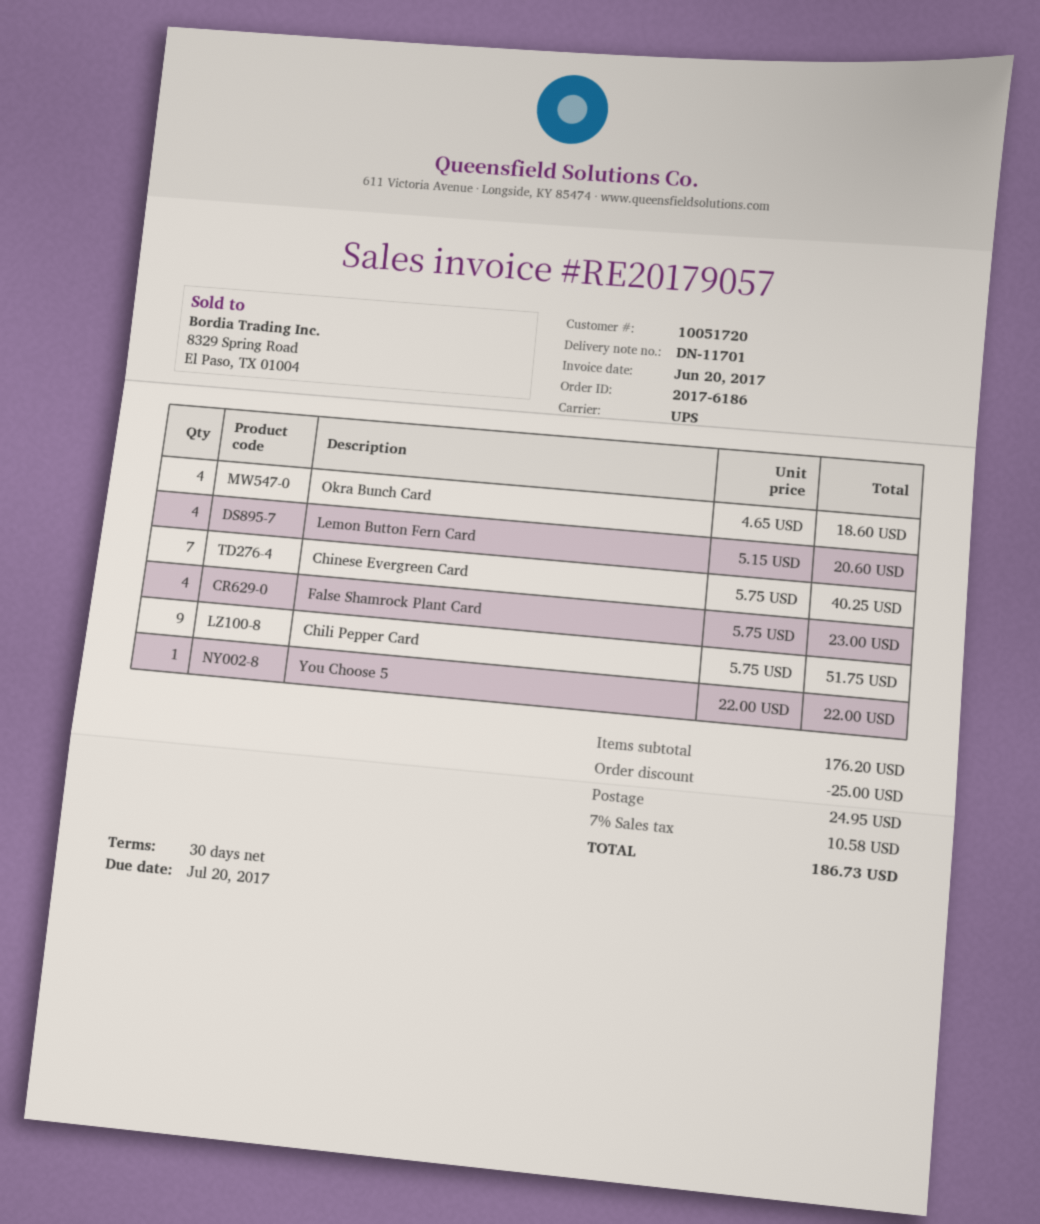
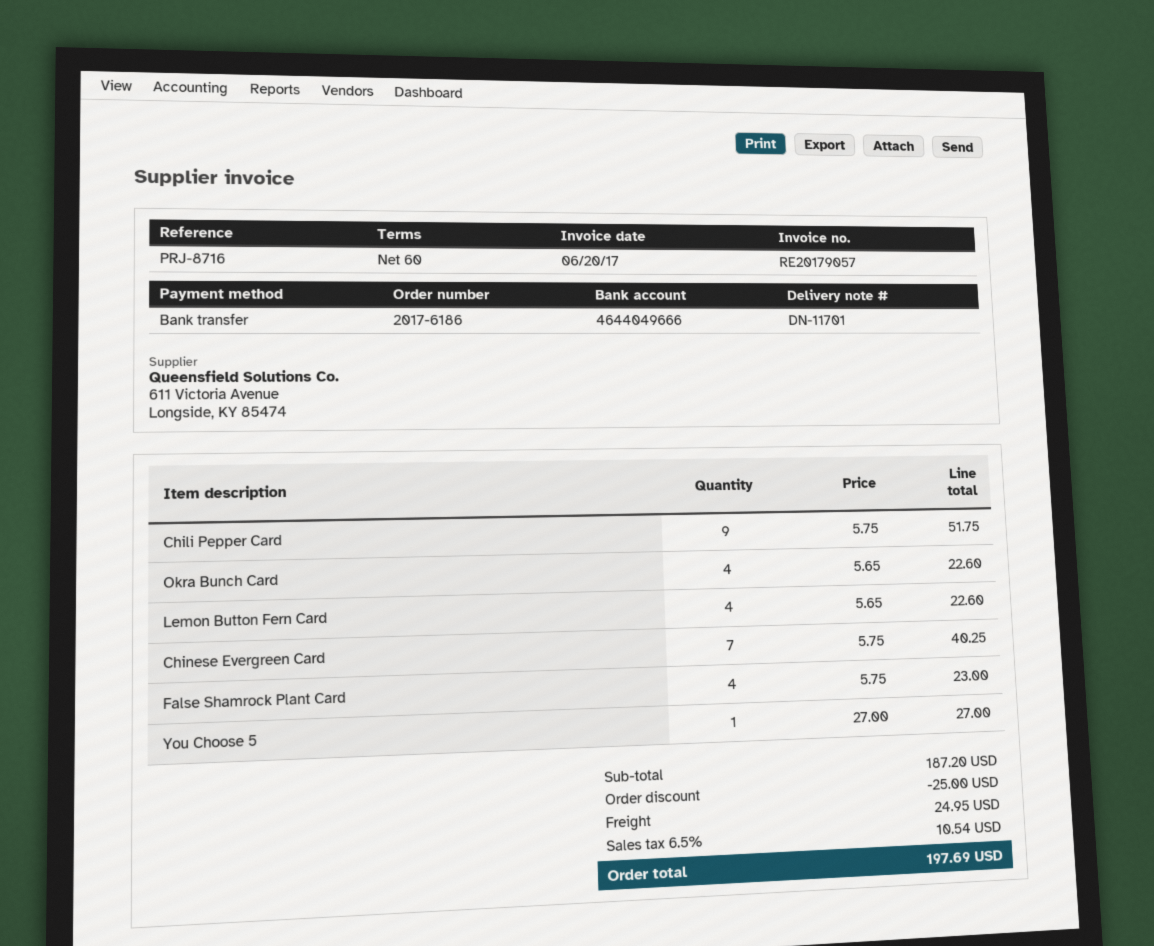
payment terms: 30 days -> 60 days
Okra Bunch Card: 4 x 4.65 = 18.60 -> 4 x 5.65 = 22.60
Lemon Button Fern Card: 4 x 5.15 = 20.60 -> 4 x 5.65 = 22.60
You Choose 5: 1 x 22.00 = 22.00 -> 1 x 27.00 = 27.00
subtotal: 176.20 -> 187.20
tax: 7% = 10.58 -> 6.5% = 10.54
total: 186.73 -> 197.69

